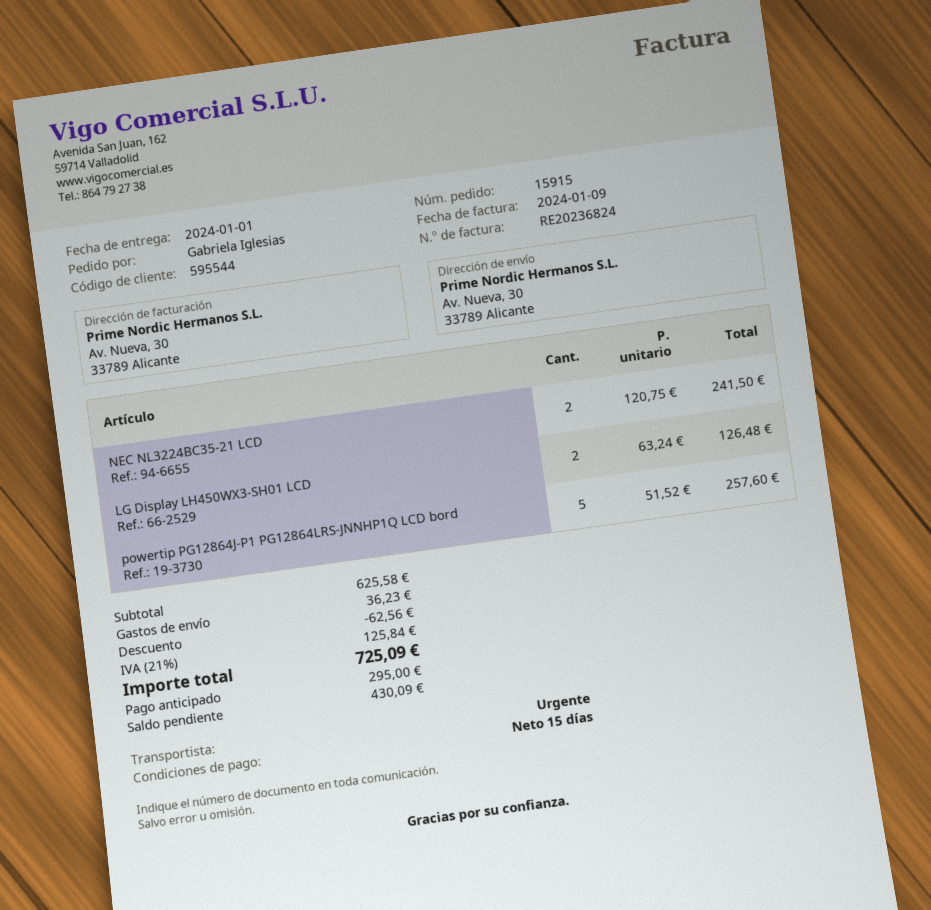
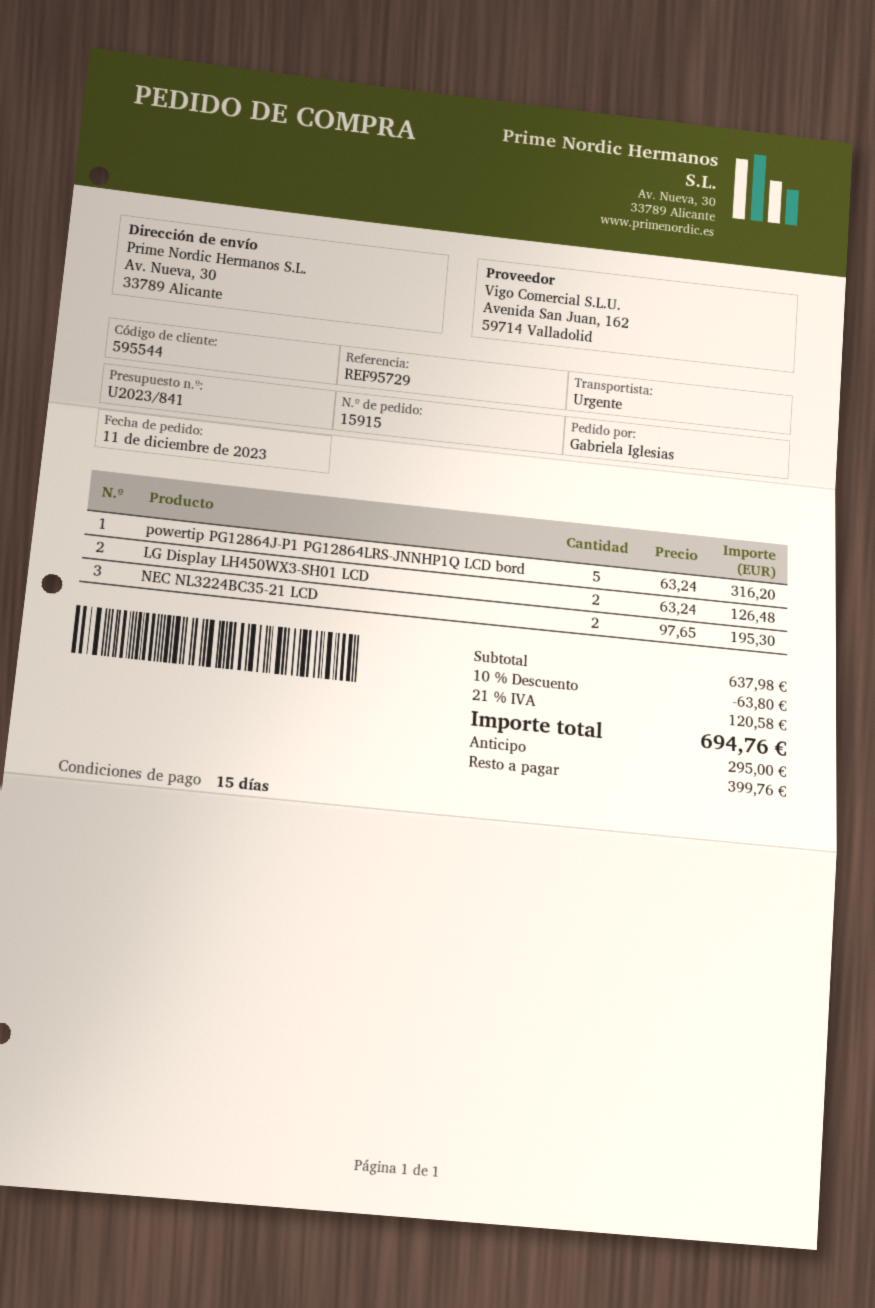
NEC NL3224BC35-21 LCD: 2 x 120.75 = 241.50 -> 2 x 97.65 = 195.30
powertip PG12864J-P1 PG12864LRS-JNNHP1Q LCD bord: 5 x 51.52 = 257.60 -> 5 x 63.24 = 316.20
subtotal: 625.58 -> 637.98
discount: 62.56 -> 63.80
shipping: 36.23 -> none
tax: 21% = 125.84 -> 21% = 120.58
total: 725.09 -> 694.76
balance: 430.09 -> 399.76

